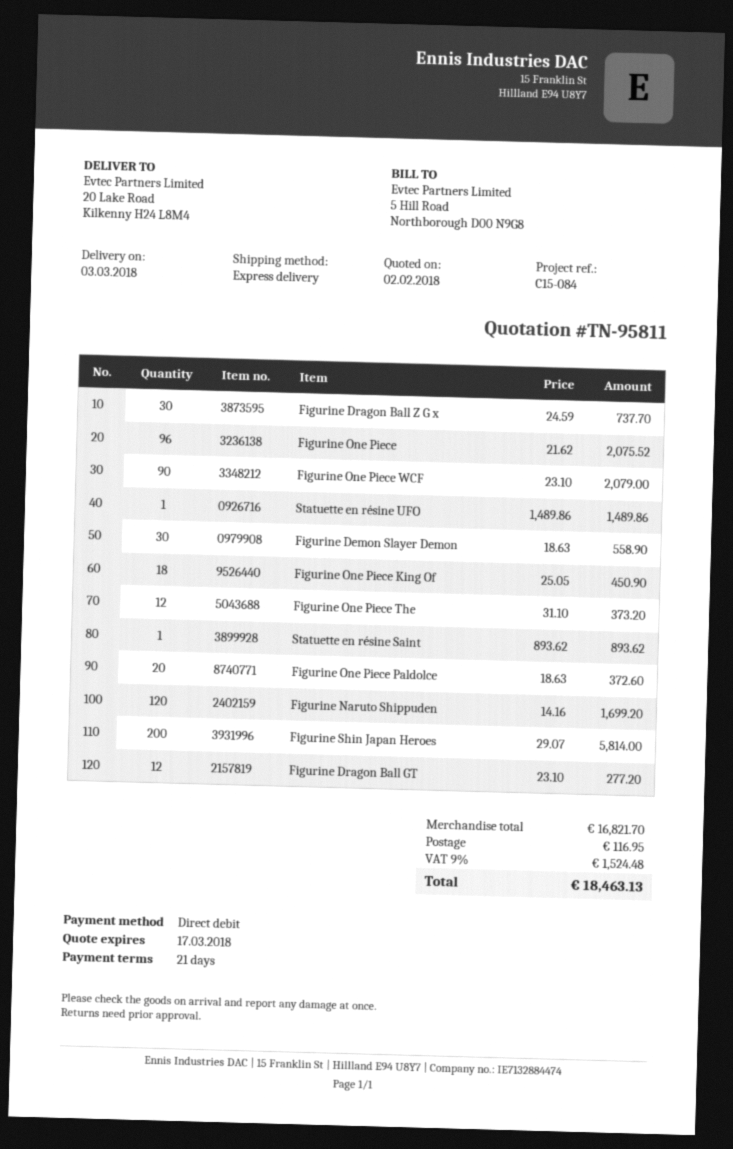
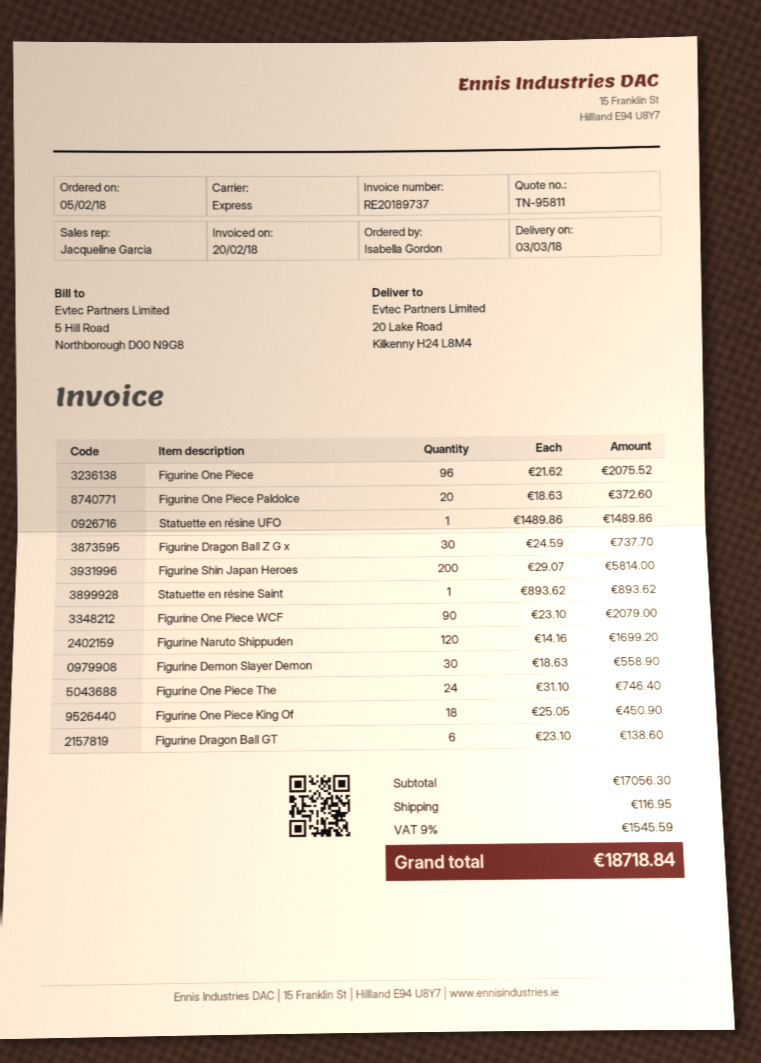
Figurine One Piece The: 12 x 31.10 = 373.20 -> 24 x 31.10 = 746.40
Figurine Dragon Ball GT: 12 x 23.10 = 277.20 -> 6 x 23.10 = 138.60
subtotal: 16821.70 -> 17056.30
tax: 9% = 1524.48 -> 9% = 1545.59
total: 18463.13 -> 18718.84

